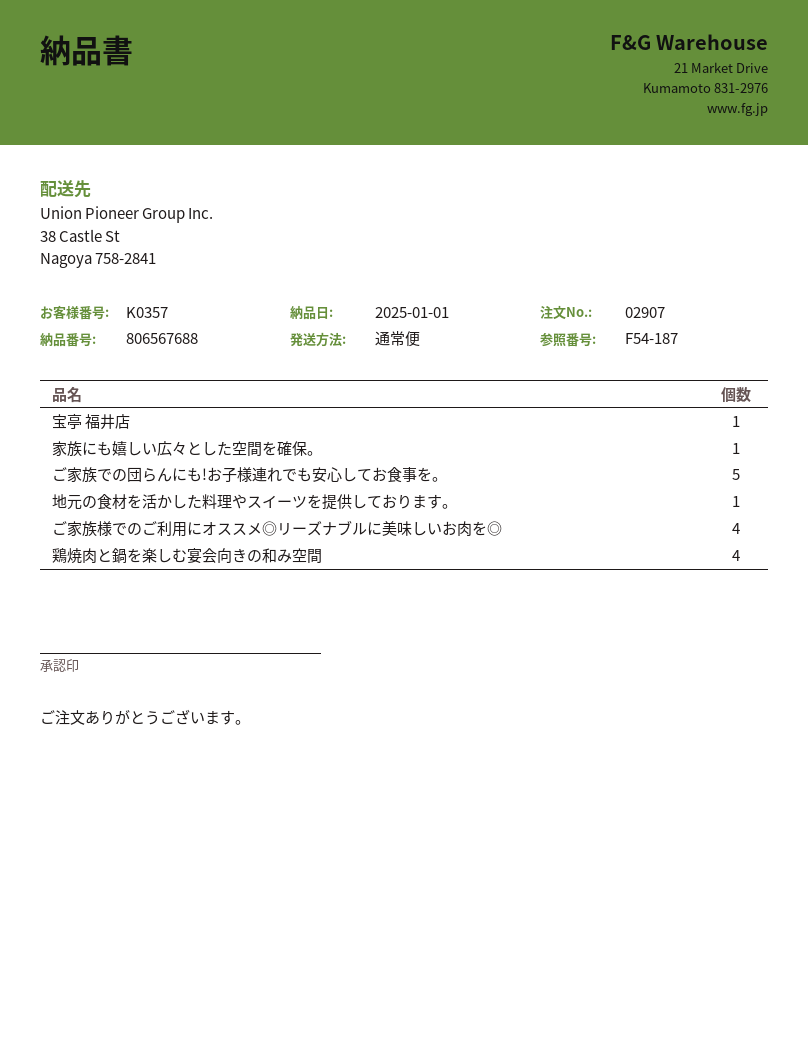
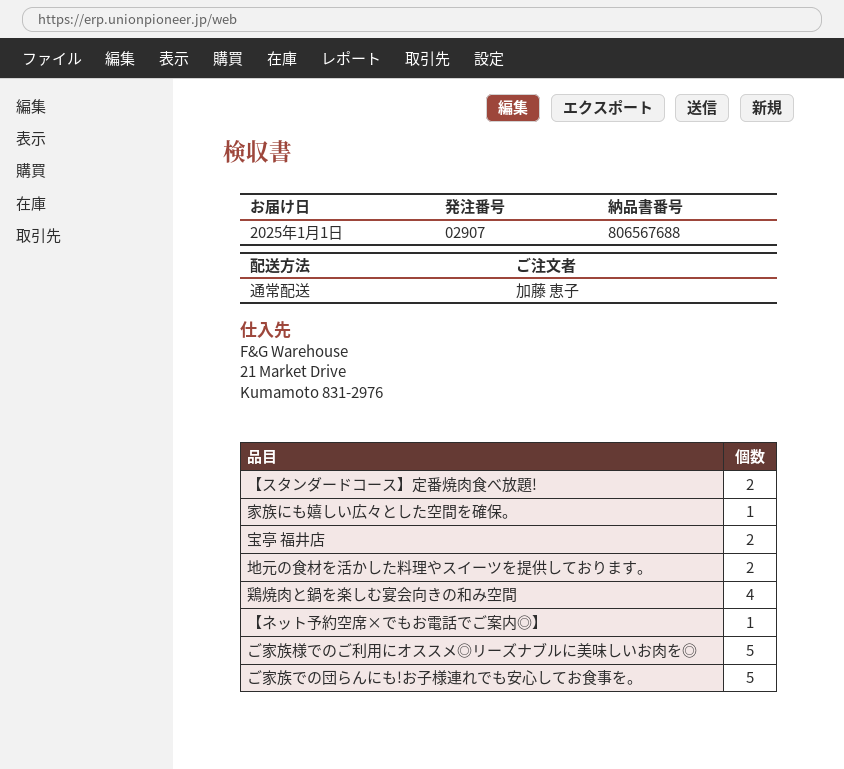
宝亭 福井店: 1 -> 2
地元の食材を活かした料理やスイーツを提供しております。: 1 -> 2
ご家族様でのご利用にオススメ◎リーズナブルに美味しいお肉を◎: 4 -> 5
【スタンダードコース】定番焼肉食べ放題!: none -> 2
【ネット予約空席×でもお電話でご案内◎】: none -> 1

